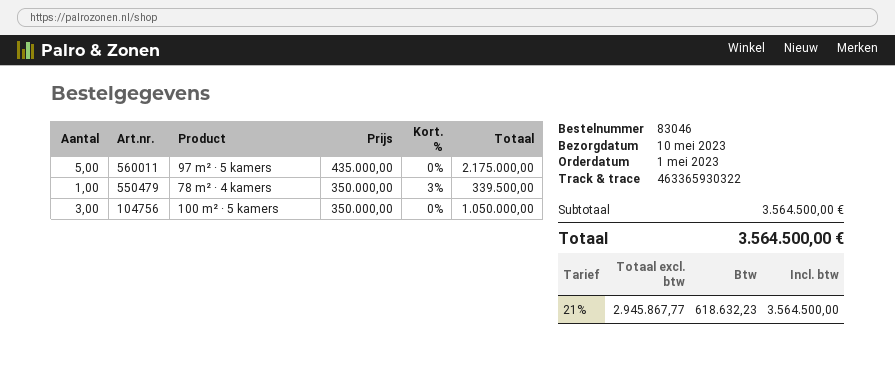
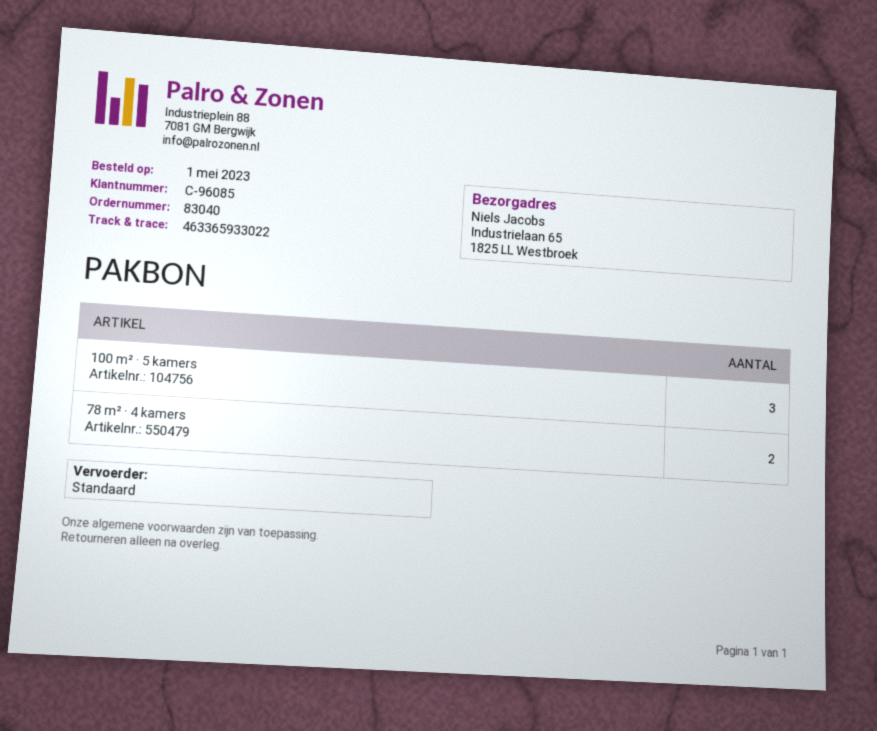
order number: 83046 -> 83040
tracking number: 463365930322 -> 463365933022
97 m² · 5 kamers: 5 -> none
78 m² · 4 kamers: 1 -> 2

